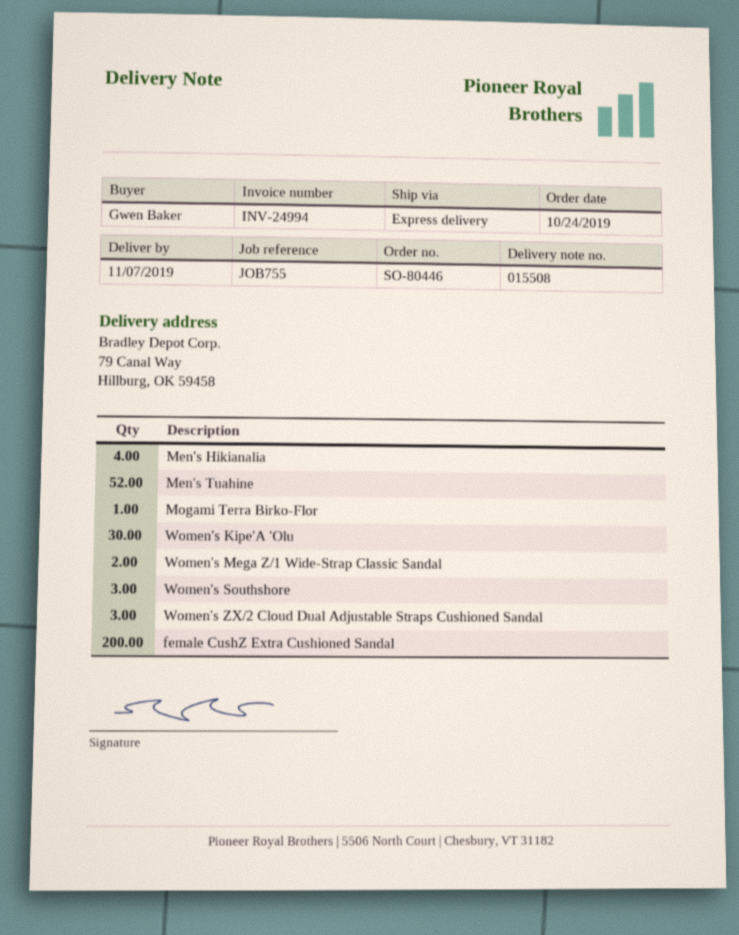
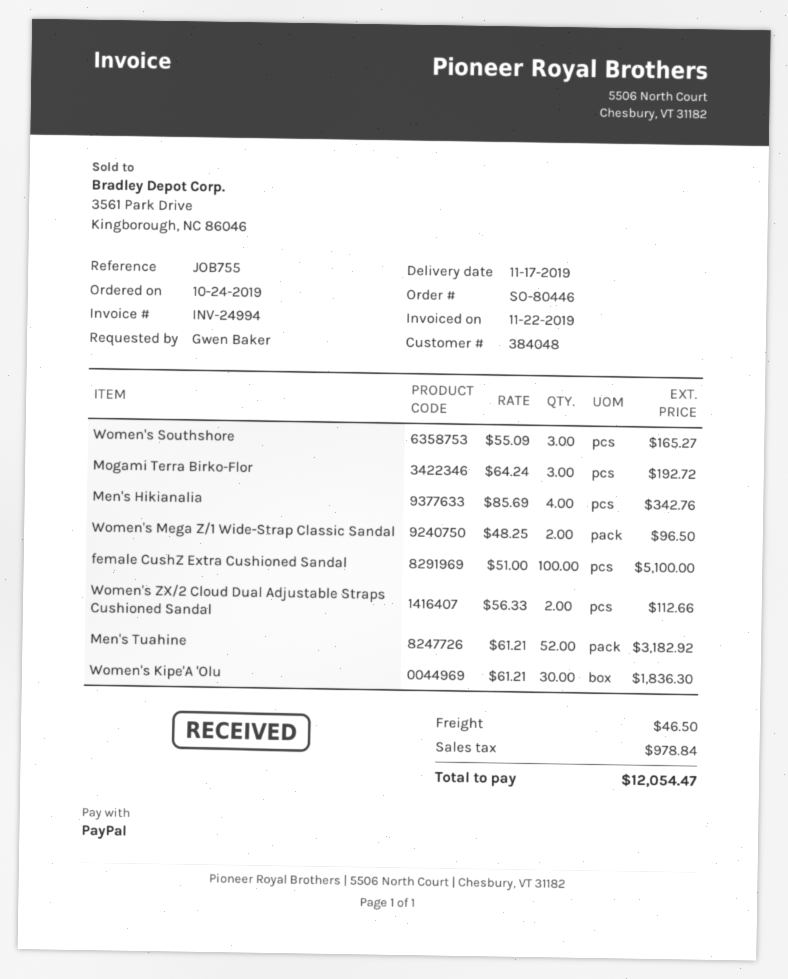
delivery date: 2019-11-07 -> 2019-11-17
Mogami Terra Birko-Flor: 1 -> 3
Women's ZX/2 Cloud Dual Adjustable Straps Cushioned Sandal: 3 -> 2
female CushZ Extra Cushioned Sandal: 200 -> 100

